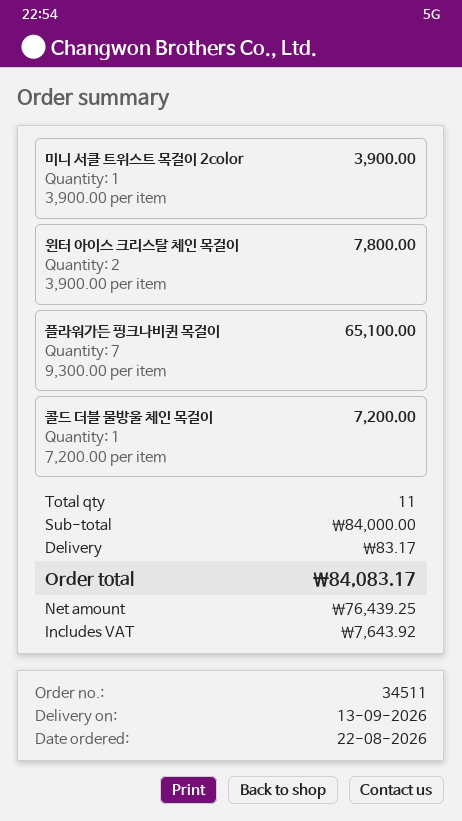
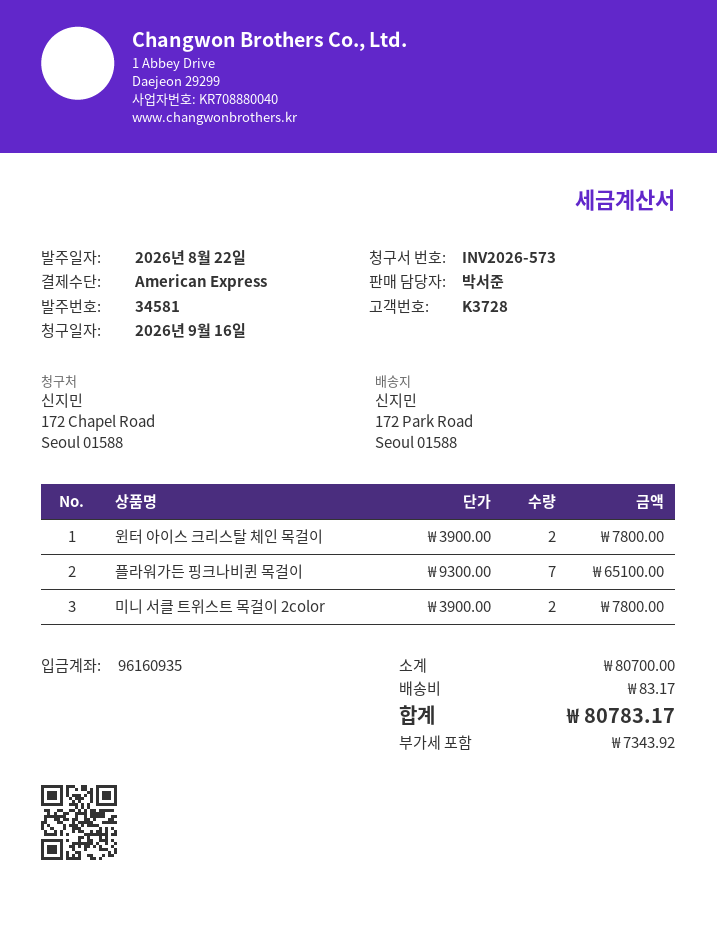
order number: 34511 -> 34581
미니 서클 트위스트 목걸이 2color: 1 x 3900.00 = 3900.00 -> 2 x 3900.00 = 7800.00
콜드 더블 물방울 체인 목걸이: 1 x 7200.00 = 7200.00 -> none
subtotal: 84000.00 -> 80700.00
tax: 7643.92 -> 7343.92
total: 84083.17 -> 80783.17

